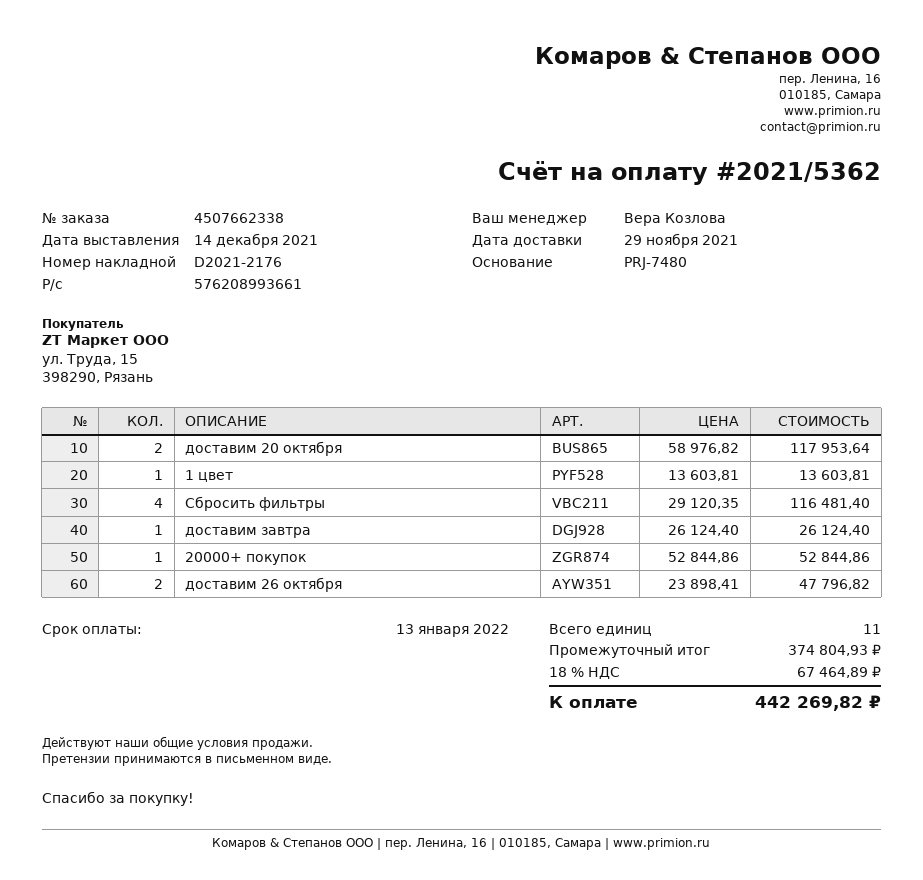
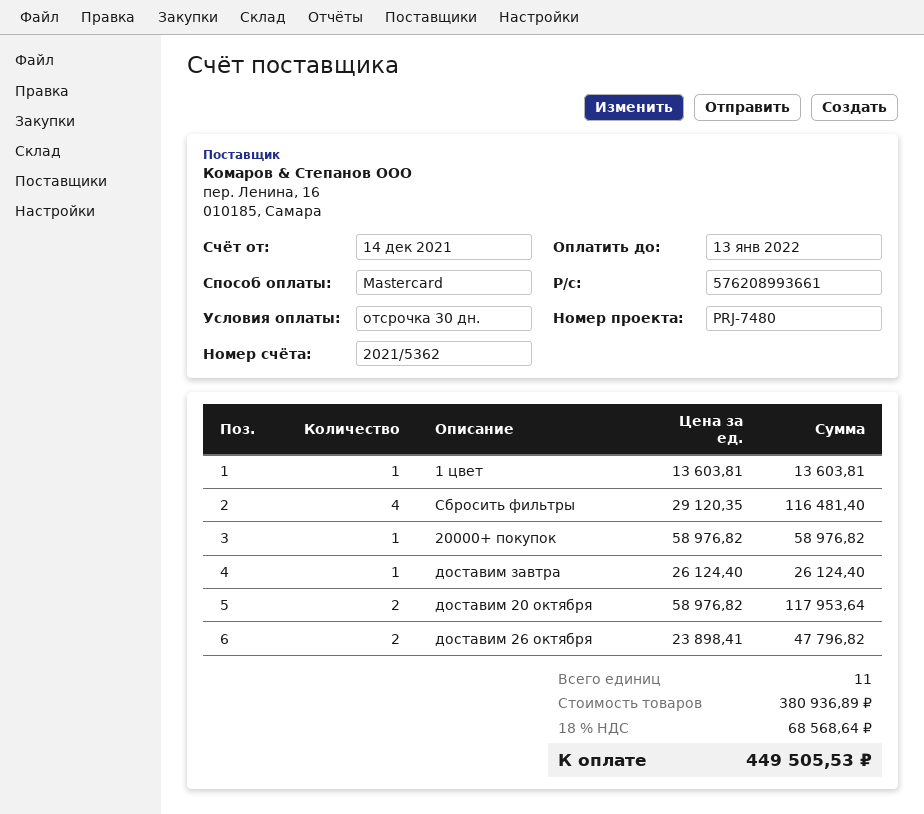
20000+ покупок: 1 x 52844.86 = 52844.86 -> 1 x 58976.82 = 58976.82
subtotal: 374804.93 -> 380936.89
tax: 18% = 67464.89 -> 18% = 68568.64
total: 442269.82 -> 449505.53

